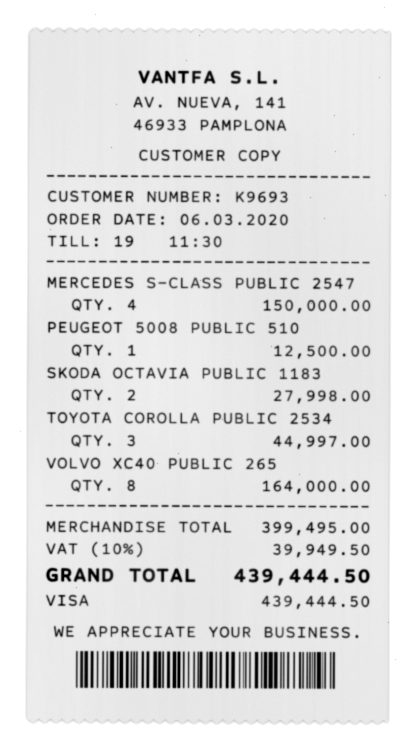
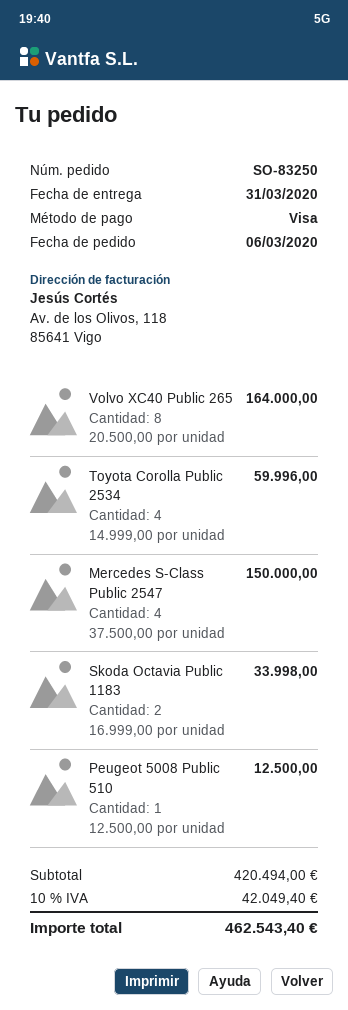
SKODA OCTAVIA PUBLIC 1183: 2 for 27998.00 -> 2 for 33998.00
TOYOTA COROLLA PUBLIC 2534: 3 for 44997.00 -> 4 for 59996.00
subtotal: 399495.00 -> 420494.00
tax: 10% = 39949.50 -> 10% = 42049.40
total: 439444.50 -> 462543.40

